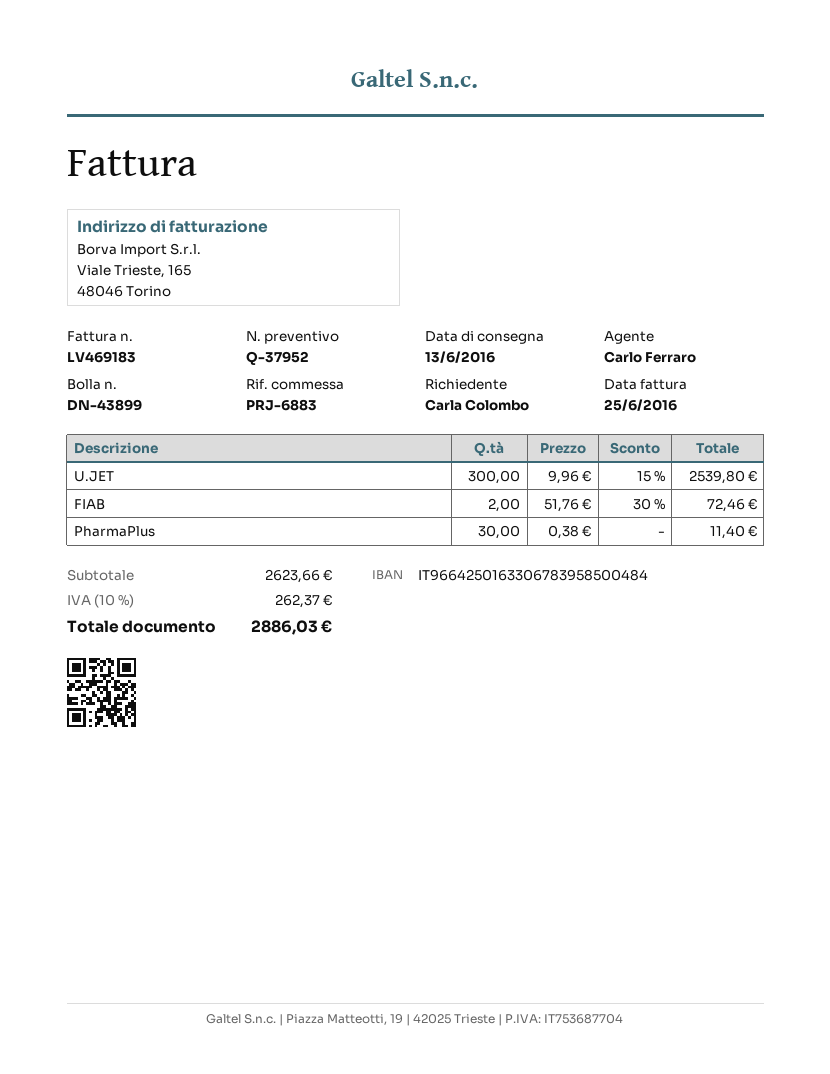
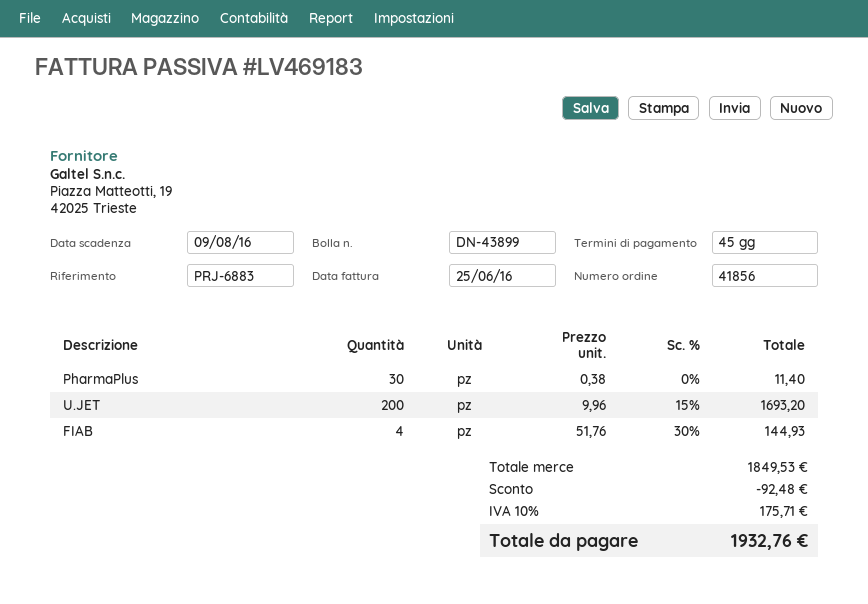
U.JET: 300 x 9.96 - 15% = 2539.80 -> 200 x 9.96 - 15% = 1693.20
FIAB: 2 x 51.76 - 30% = 72.46 -> 4 x 51.76 - 30% = 144.93
subtotal: 2623.66 -> 1849.53
discount: none -> 92.48
tax: 10% = 262.37 -> 10% = 175.71
total: 2886.03 -> 1932.76

